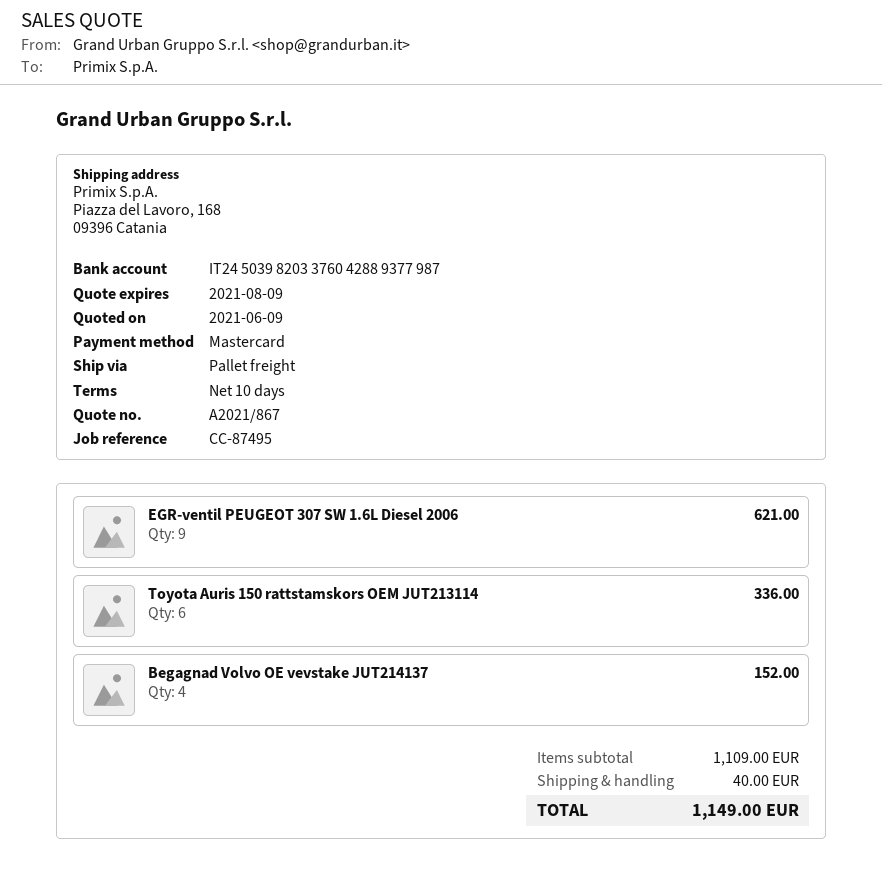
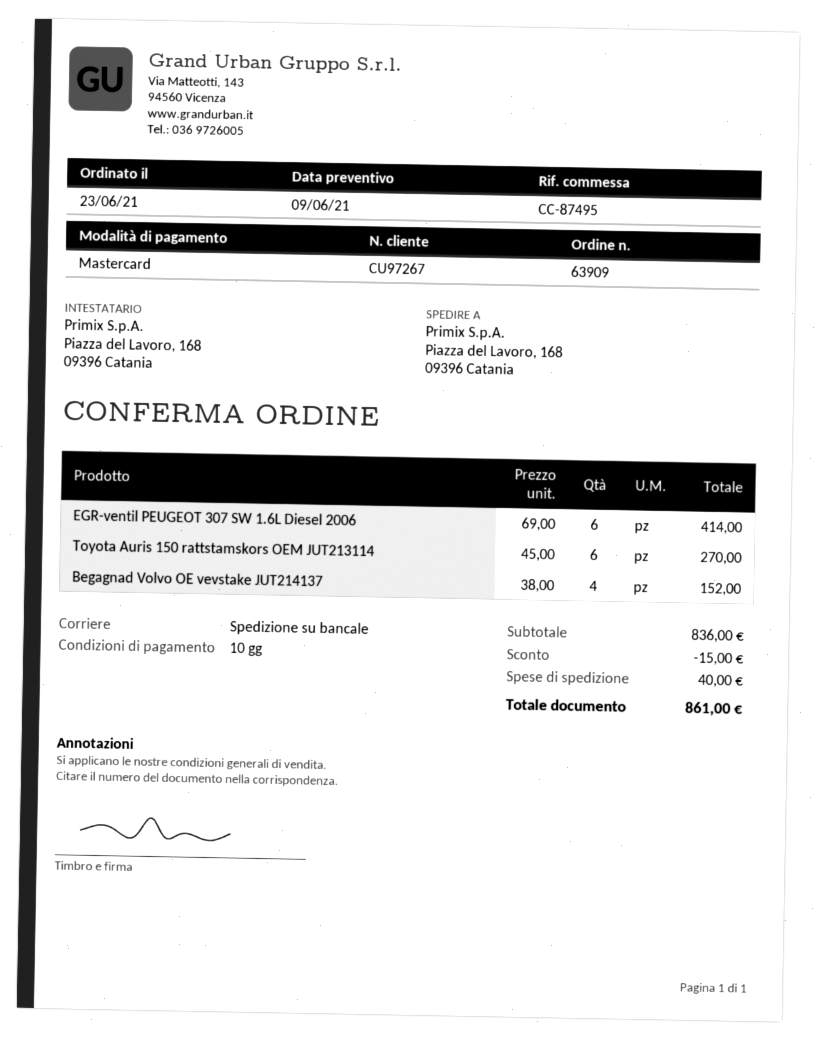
EGR-ventil PEUGEOT 307 SW 1.6L Diesel 2006: 9 for 621.00 -> 6 for 414.00
Toyota Auris 150 rattstamskors OEM JUT213114: 6 for 336.00 -> 6 for 270.00
subtotal: 1109.00 -> 836.00
discount: none -> 15.00
total: 1149.00 -> 861.00

